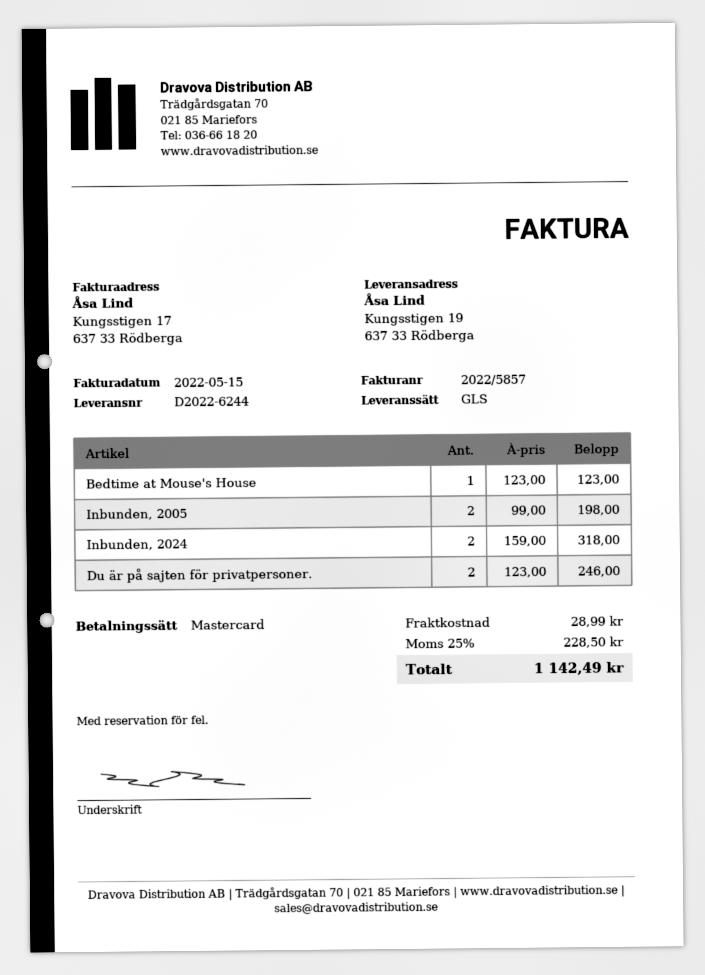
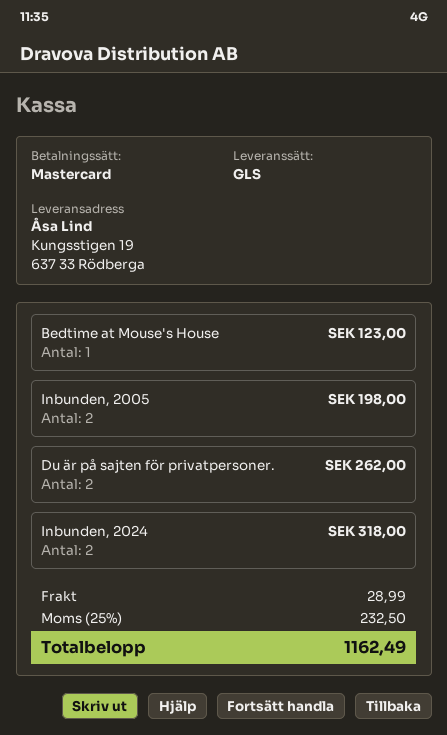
Du är på sajten för privatpersoner.: 2 for 246.00 -> 2 for 262.00
tax: 25% = 228.50 -> 25% = 232.50
total: 1142.49 -> 1162.49

